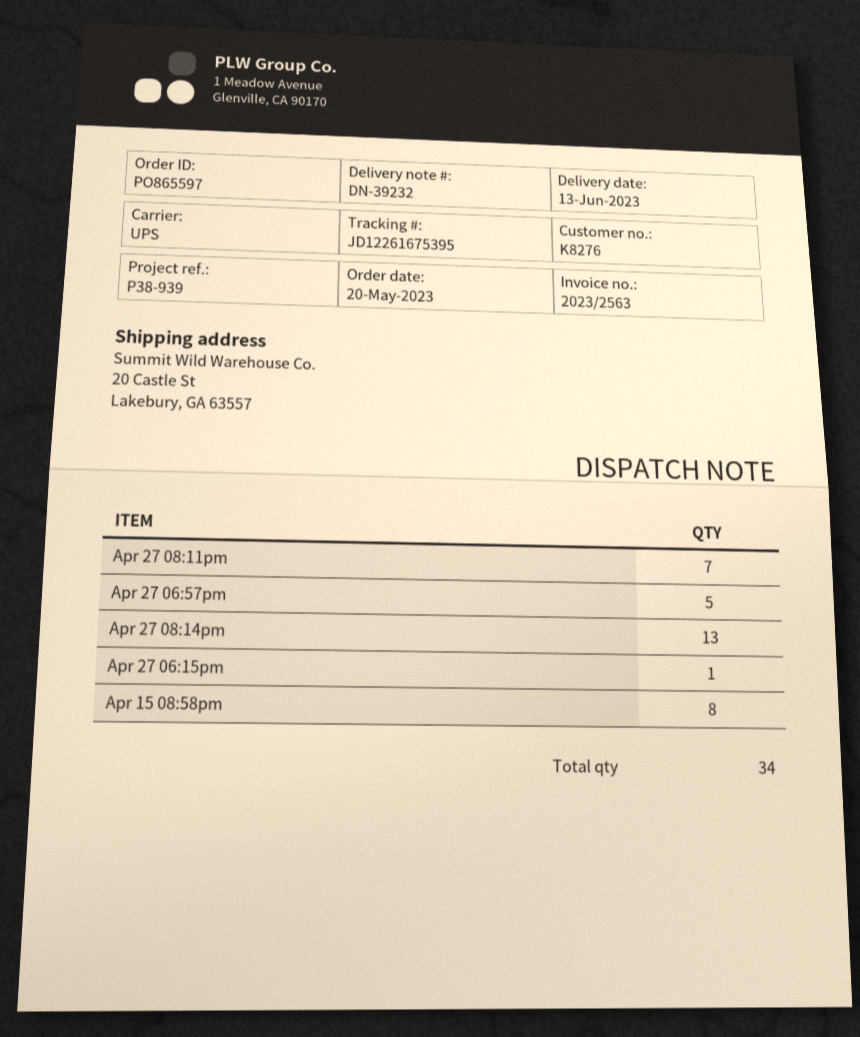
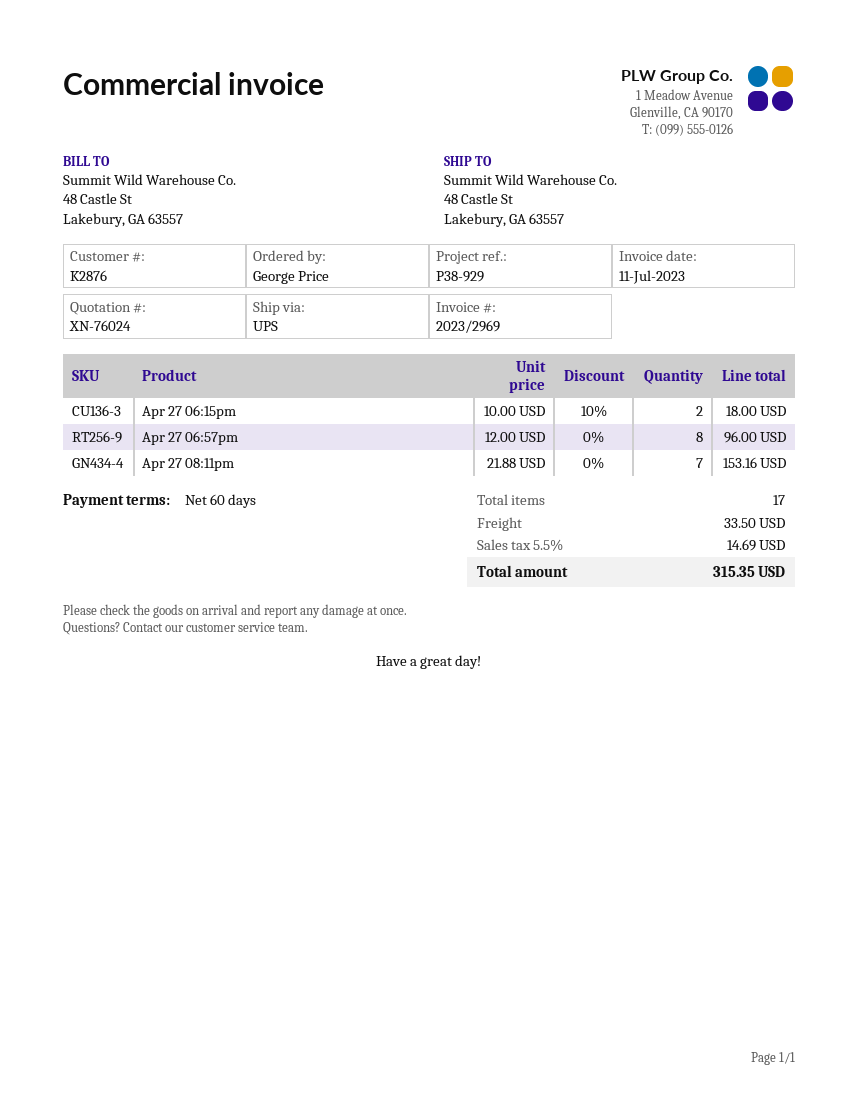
invoice number: 2023/2563 -> 2023/2969
customer number: K8276 -> K2876
reference: P38-939 -> P38-929
ship to: 20 Castle St, Lakebury, GA 63557 -> 48 Castle St, Lakebury, GA 63557
Apr 27 06:57pm: 5 -> 8
Apr 27 08:14pm: 13 -> none
Apr 27 06:15pm: 1 -> 2
Apr 15 08:58pm: 8 -> none
total quantity: 34 -> 17

